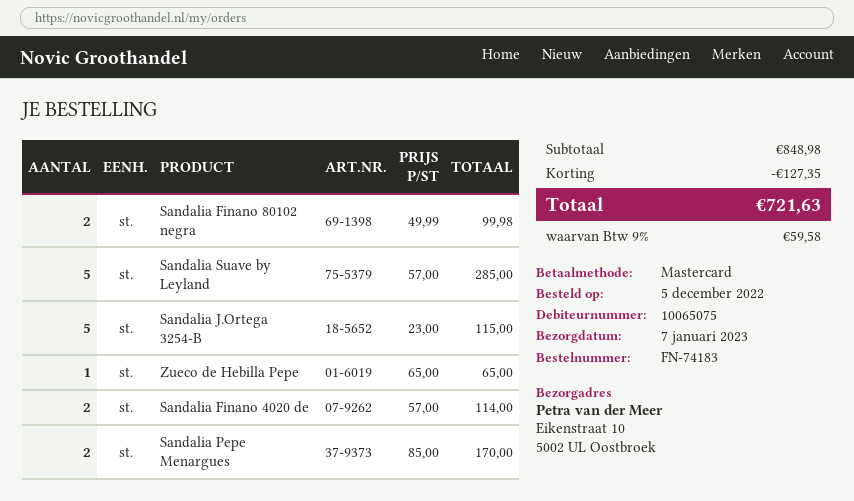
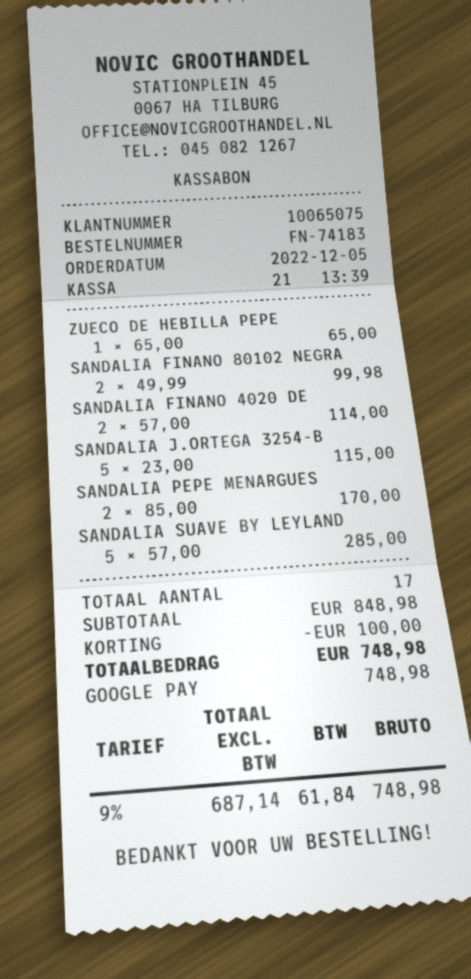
payment method: Mastercard -> Google Pay
discount: 127.35 -> 100.00
tax: 9% = 59.58 -> 9% = 61.84
total: 721.63 -> 748.98

